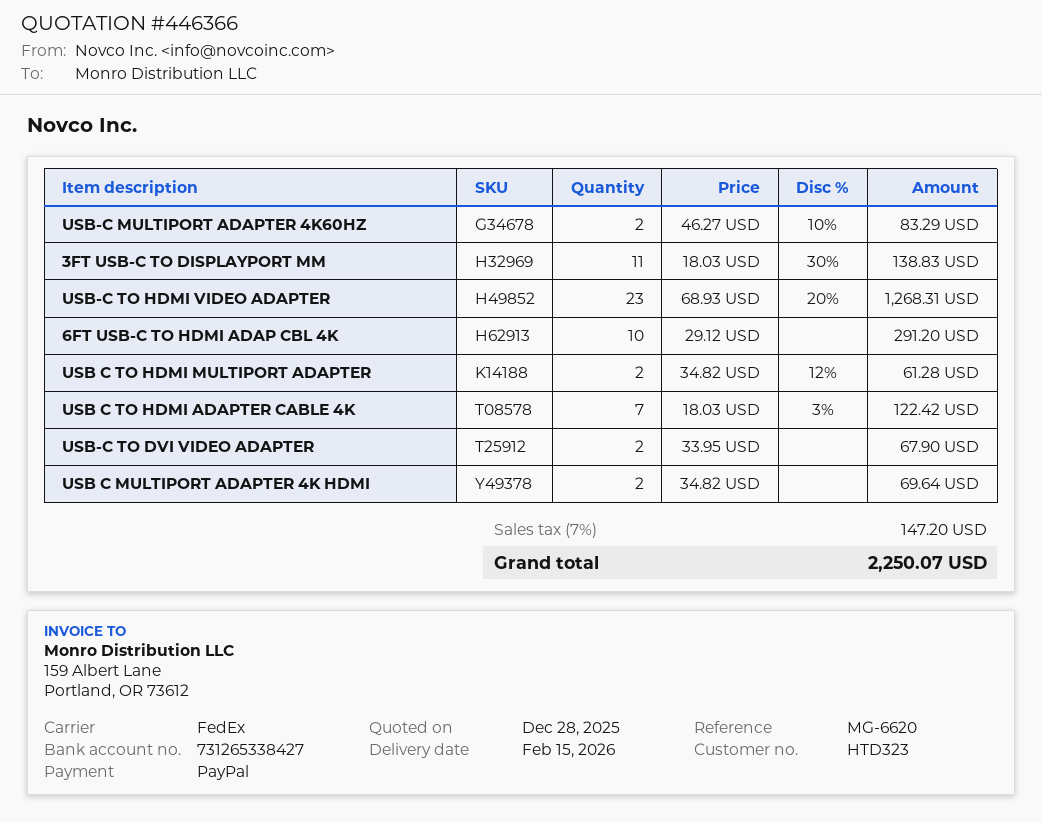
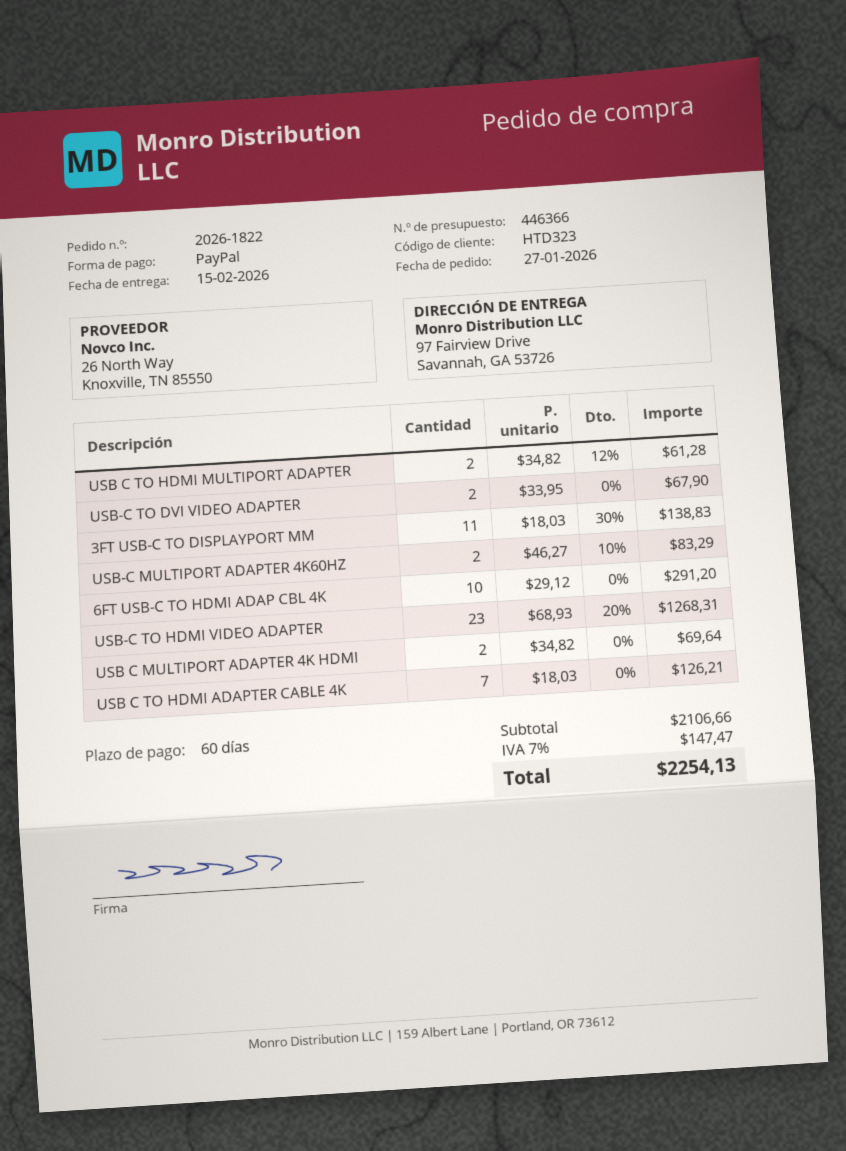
USB C TO HDMI ADAPTER CABLE 4K: 7 x 18.03 - 3% = 122.42 -> 7 x 18.03 = 126.21
tax: 7% = 147.20 -> 7% = 147.47
total: 2250.07 -> 2254.13

